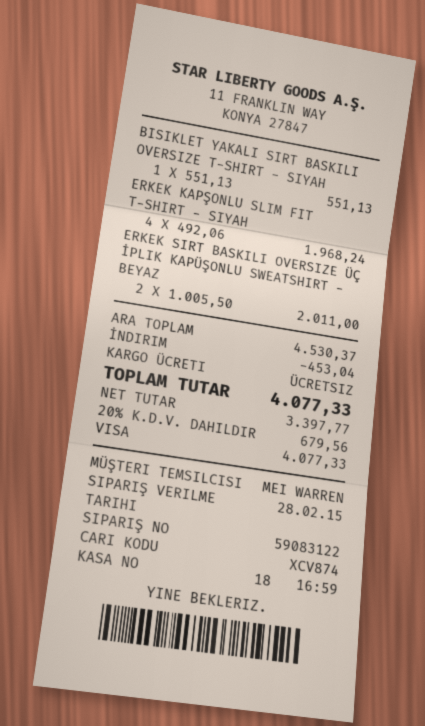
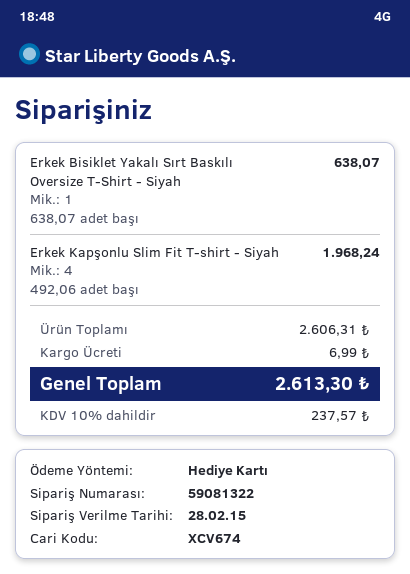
order number: 59083122 -> 59081322
customer number: XCV874 -> XCV674
payment method: Visa -> gift card
BISIKLET YAKALI SIRT BASKILI OVERSIZE T-SHIRT - SIYAH: 1 x 551.13 = 551.13 -> none
ERKEK SIRT BASKILI OVERSIZE ÜÇ İPLIK KAPÜŞONLU SWEATSHIRT - BEYAZ: 2 x 1005.50 = 2011.00 -> none
Erkek Bisiklet Yakalı Sırt Baskılı Oversize T-Shirt - Siyah: none -> 1 x 638.07 = 638.07
subtotal: 4530.37 -> 2606.31
discount: 453.04 -> none
shipping: 0.00 -> 6.99
tax: 20% = 679.56 -> 10% = 237.57
total: 4077.33 -> 2613.30

